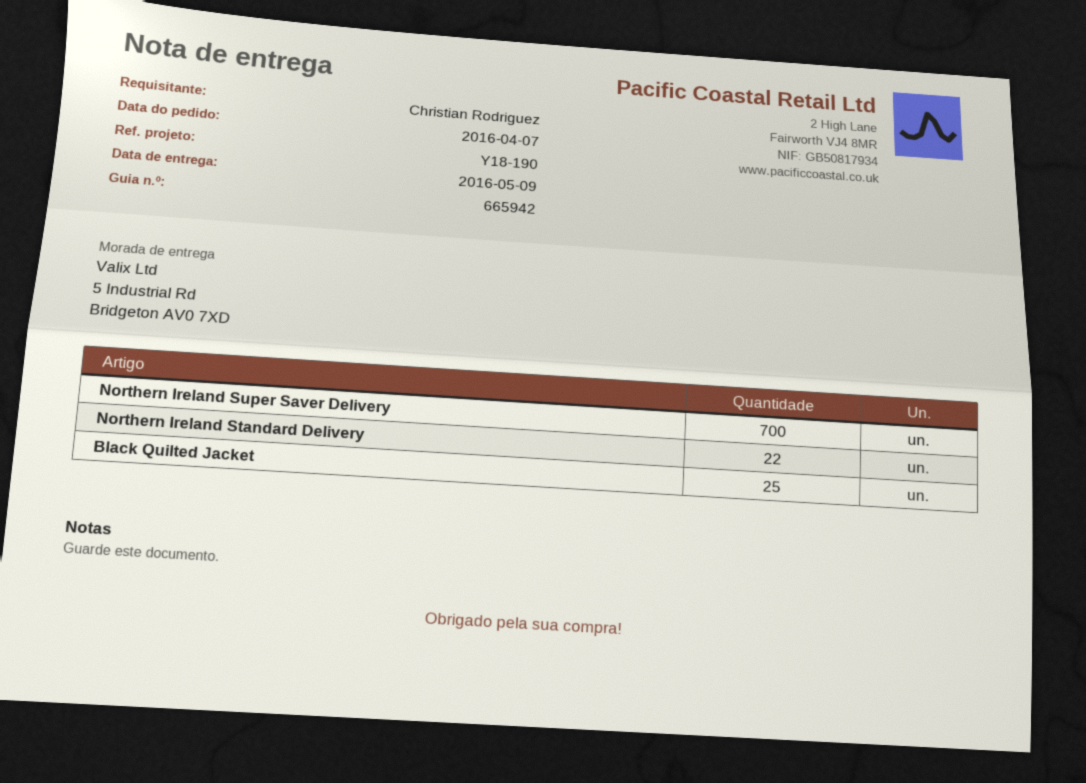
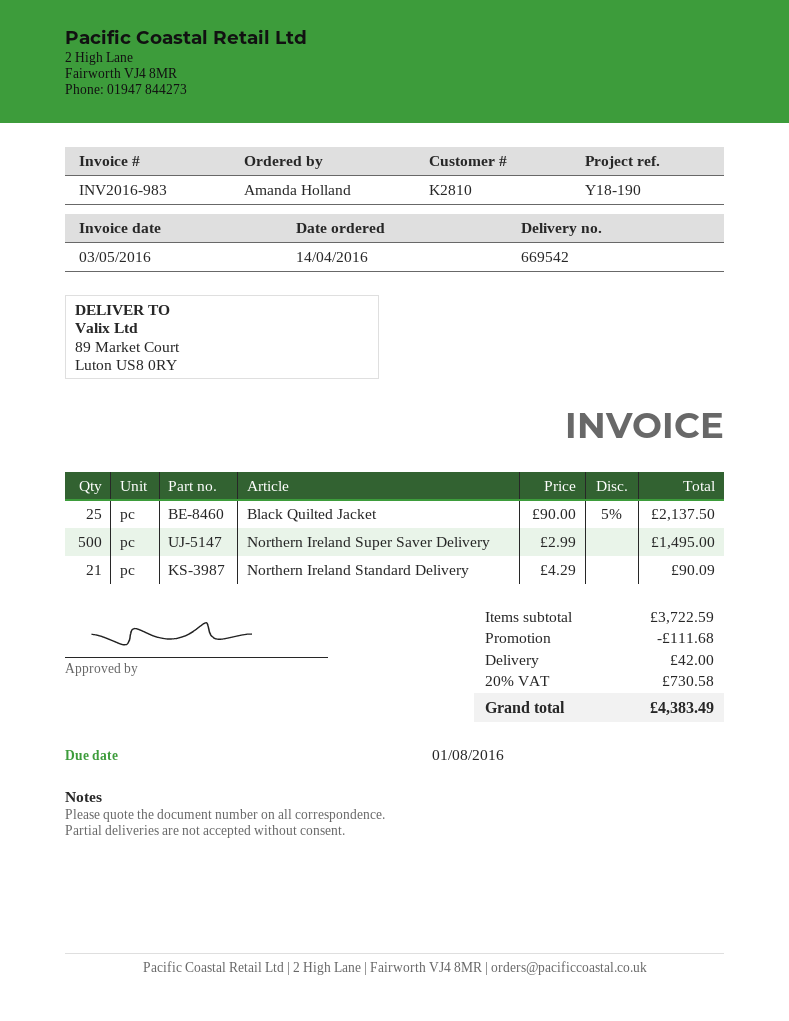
order date: 2016-04-07 -> 2016-04-14
delivery note number: 665942 -> 669542
ordered by: Christian Rodriguez -> Amanda Holland
ship to: 5 Industrial Rd, Bridgeton AV0 7XD -> 89 Market Court, Luton US8 0RY
Northern Ireland Super Saver Delivery: 700 -> 500
Northern Ireland Standard Delivery: 22 -> 21

